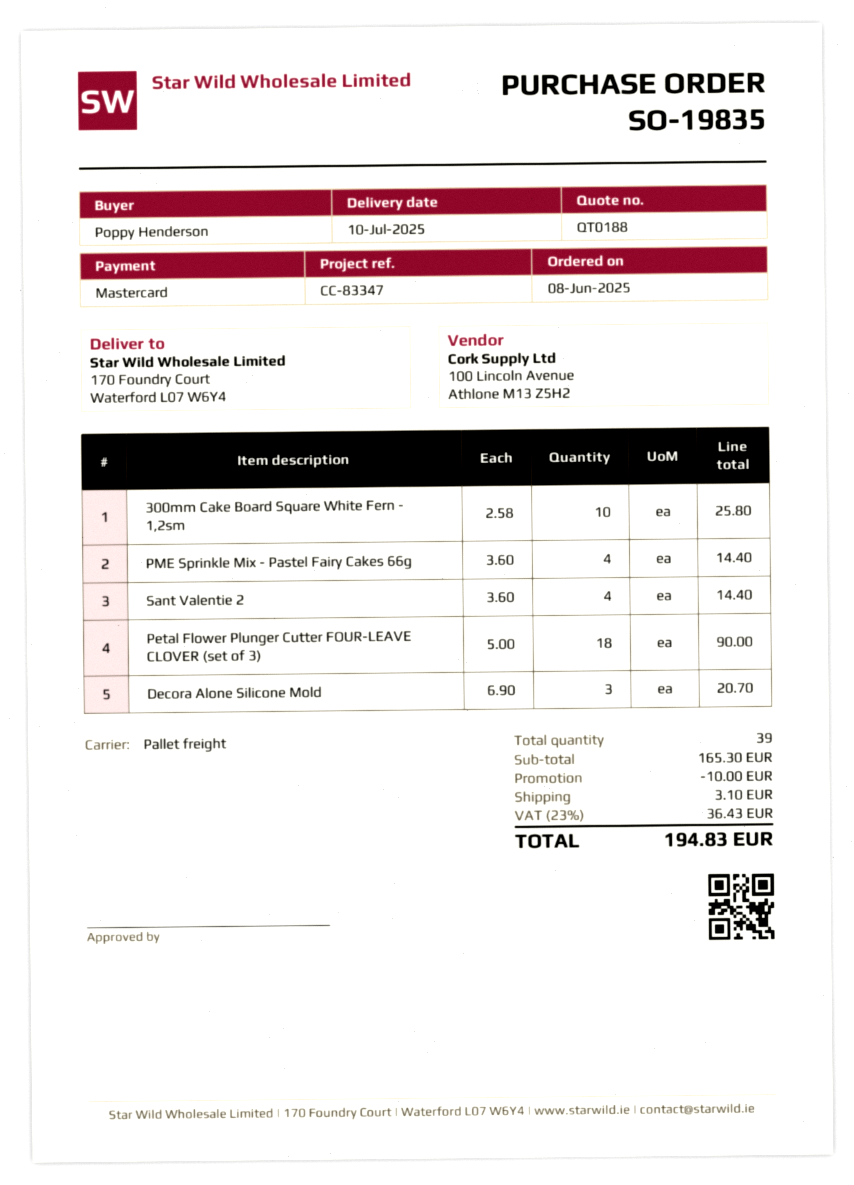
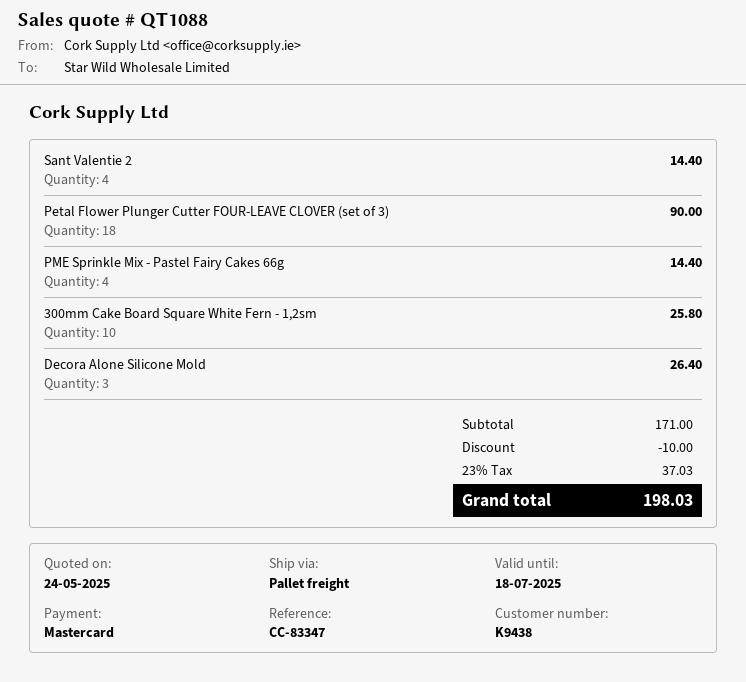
quote number: QT0188 -> QT1088
Decora Alone Silicone Mold: 3 for 20.70 -> 3 for 26.40
subtotal: 165.30 -> 171.00
shipping: 3.10 -> none
tax: 23% = 36.43 -> 23% = 37.03
total: 194.83 -> 198.03

